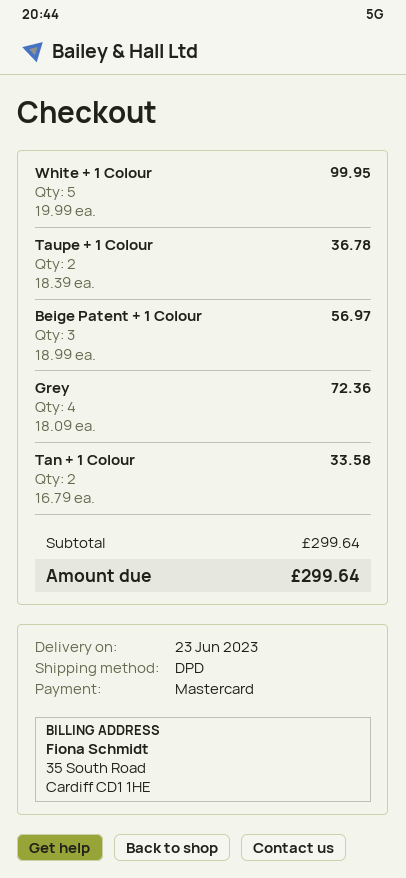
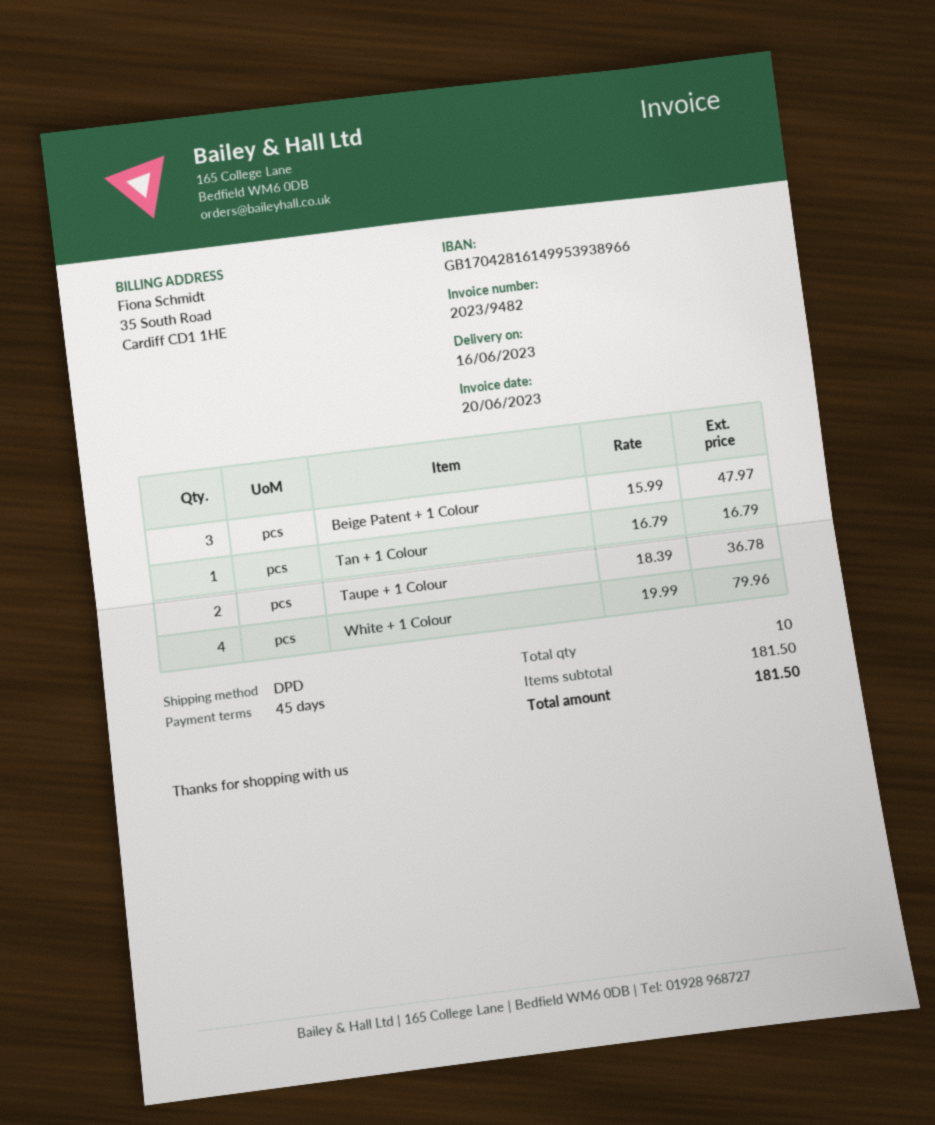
delivery date: 2023-06-23 -> 2023-06-16
White + 1 Colour: 5 x 19.99 = 99.95 -> 4 x 19.99 = 79.96
Beige Patent + 1 Colour: 3 x 18.99 = 56.97 -> 3 x 15.99 = 47.97
Grey: 4 x 18.09 = 72.36 -> none
Tan + 1 Colour: 2 x 16.79 = 33.58 -> 1 x 16.79 = 16.79
subtotal: 299.64 -> 181.50
total: 299.64 -> 181.50

